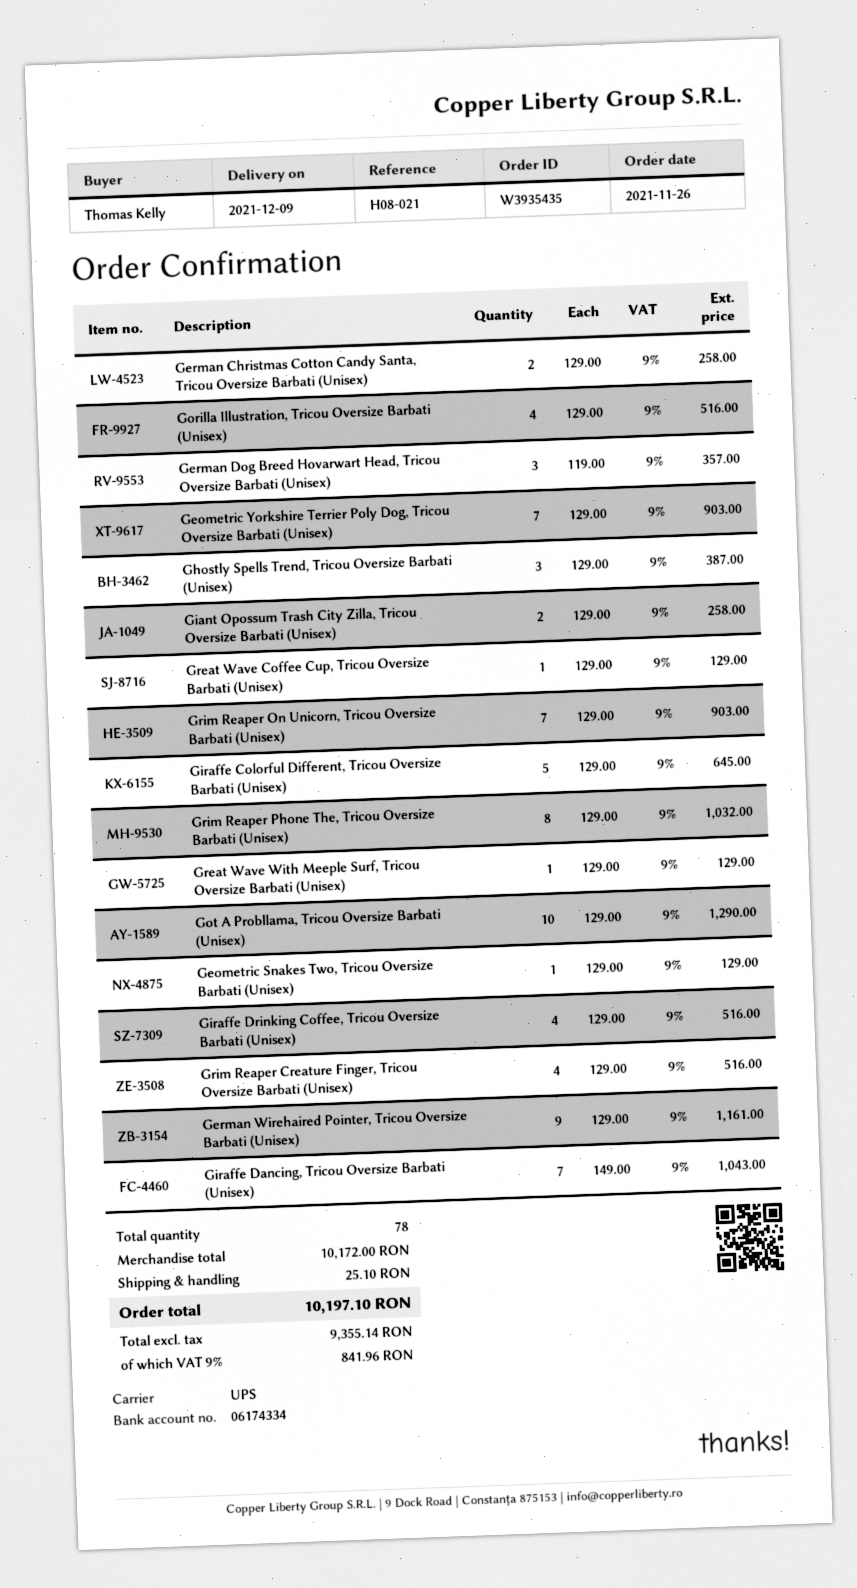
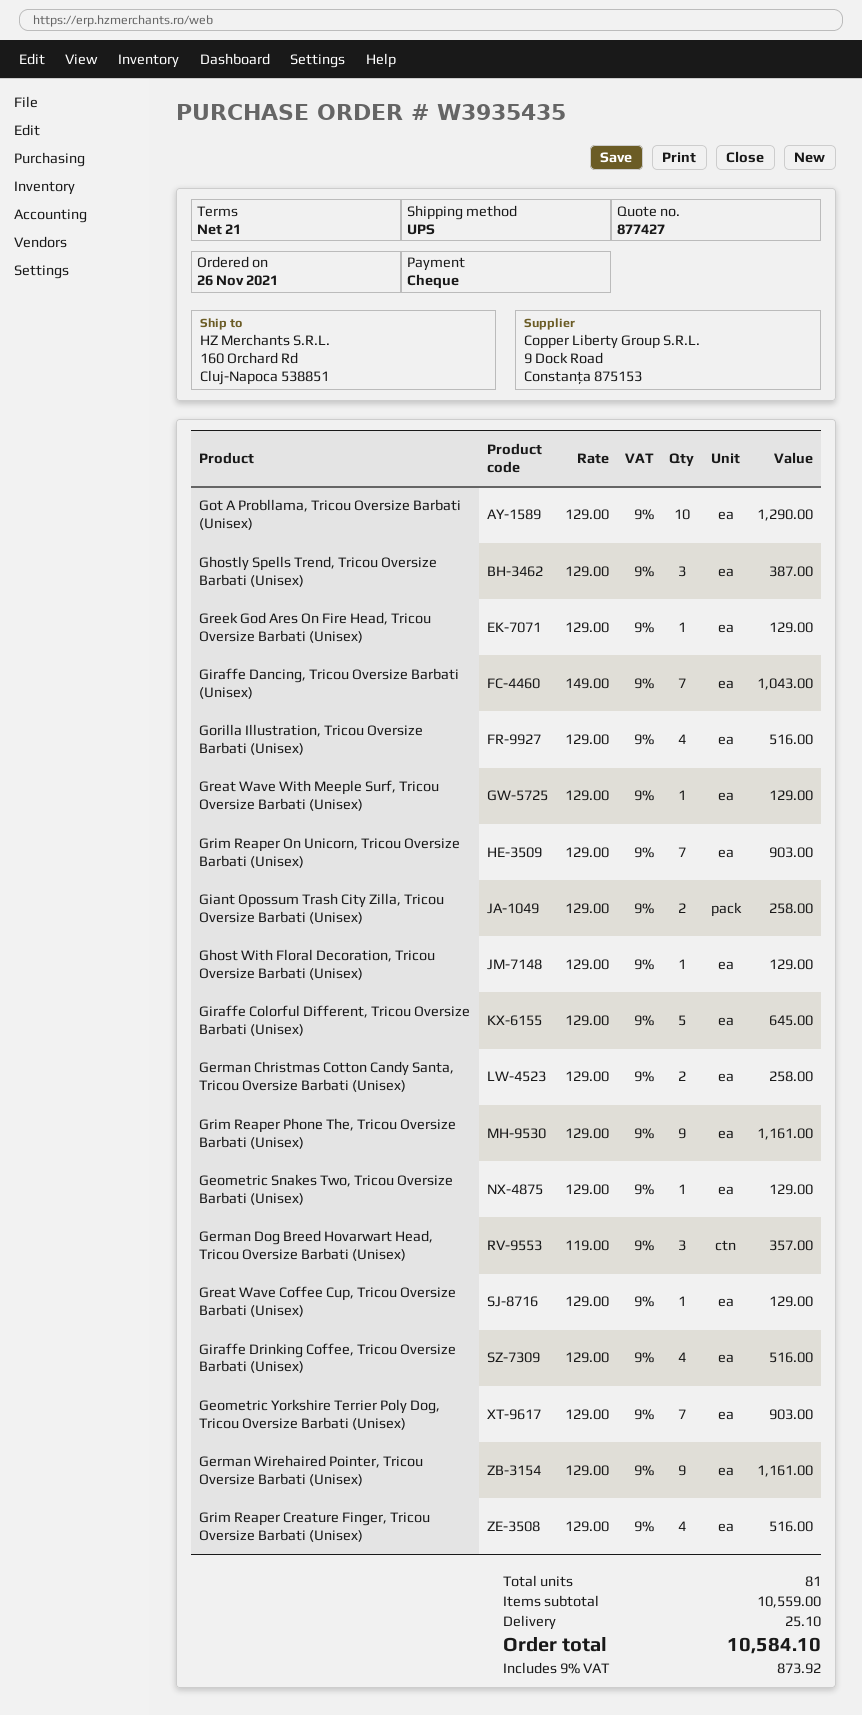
Grim Reaper Phone The, Tricou Oversize Barbati (Unisex): 8 x 129.00 = 1032.00 -> 9 x 129.00 = 1161.00
Greek God Ares On Fire Head, Tricou Oversize Barbati (Unisex): none -> 1 x 129.00 = 129.00
Ghost With Floral Decoration, Tricou Oversize Barbati (Unisex): none -> 1 x 129.00 = 129.00
total quantity: 78 -> 81
subtotal: 10172.00 -> 10559.00
tax: 9% = 841.96 -> 9% = 873.92
total: 10197.10 -> 10584.10

